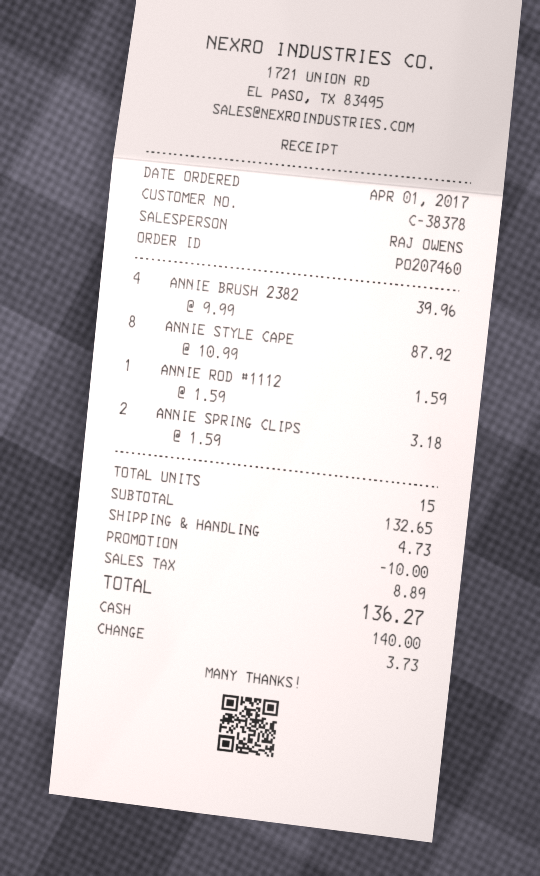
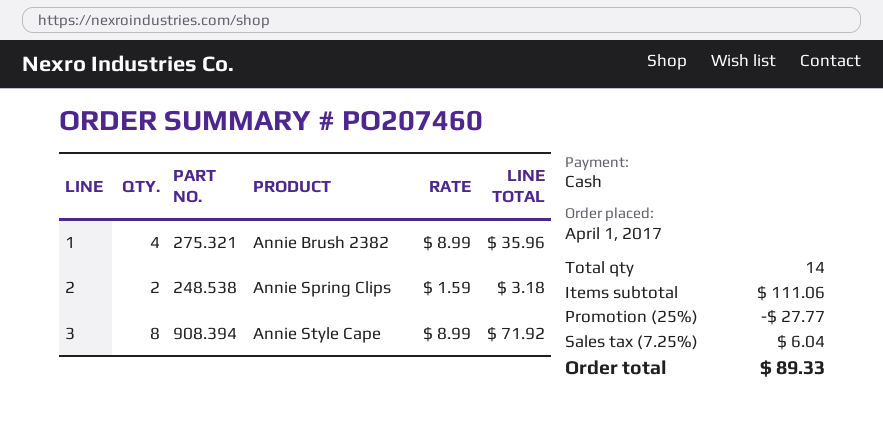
ANNIE BRUSH 2382: 4 x 9.99 = 39.96 -> 4 x 8.99 = 35.96
ANNIE STYLE CAPE: 8 x 10.99 = 87.92 -> 8 x 8.99 = 71.92
ANNIE ROD #1112: 1 x 1.59 = 1.59 -> none
total quantity: 15 -> 14
subtotal: 132.65 -> 111.06
discount: 10.00 -> 27.77
shipping: 4.73 -> none
tax: 8.89 -> 6.04
total: 136.27 -> 89.33

